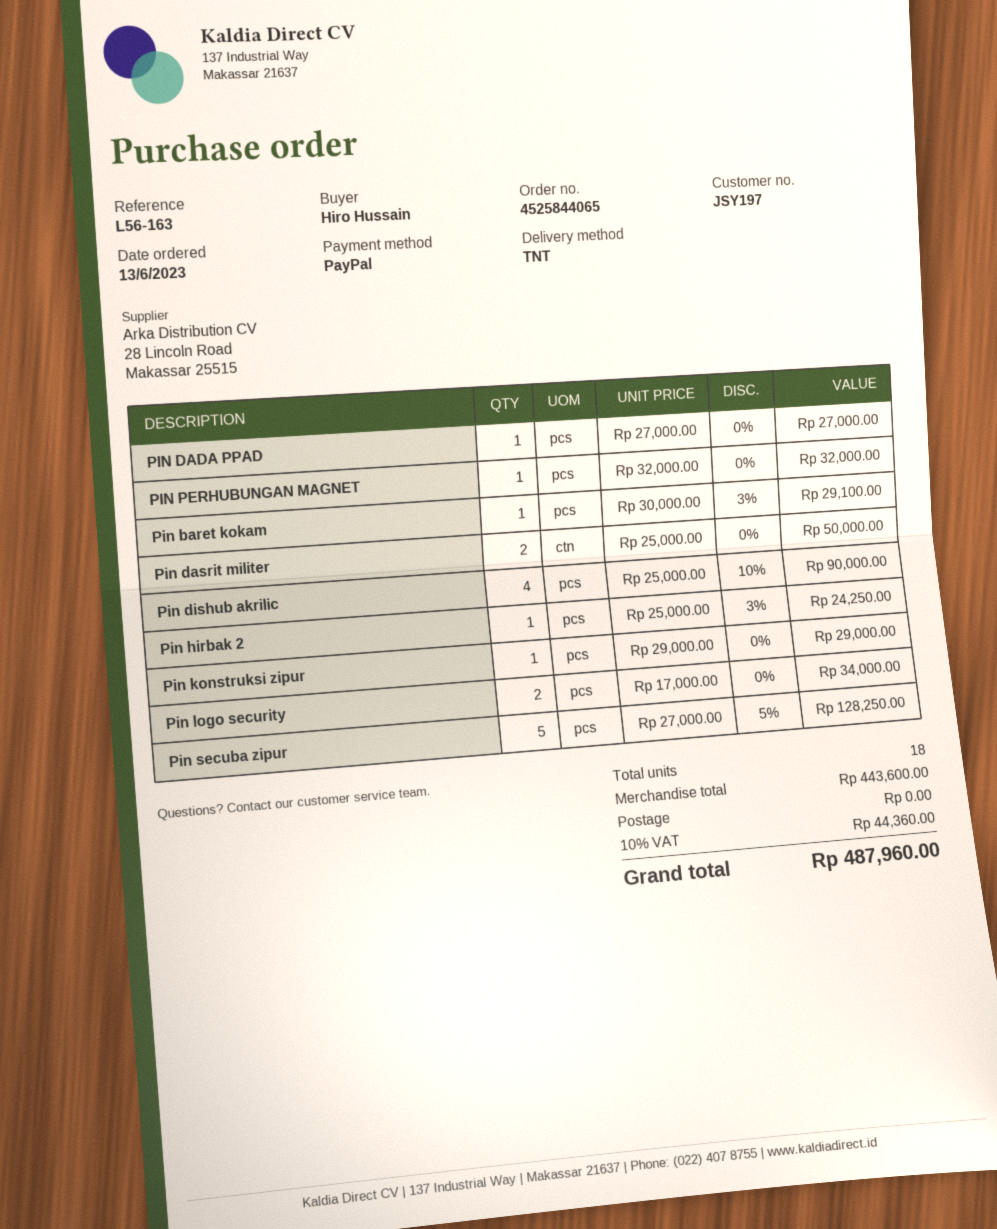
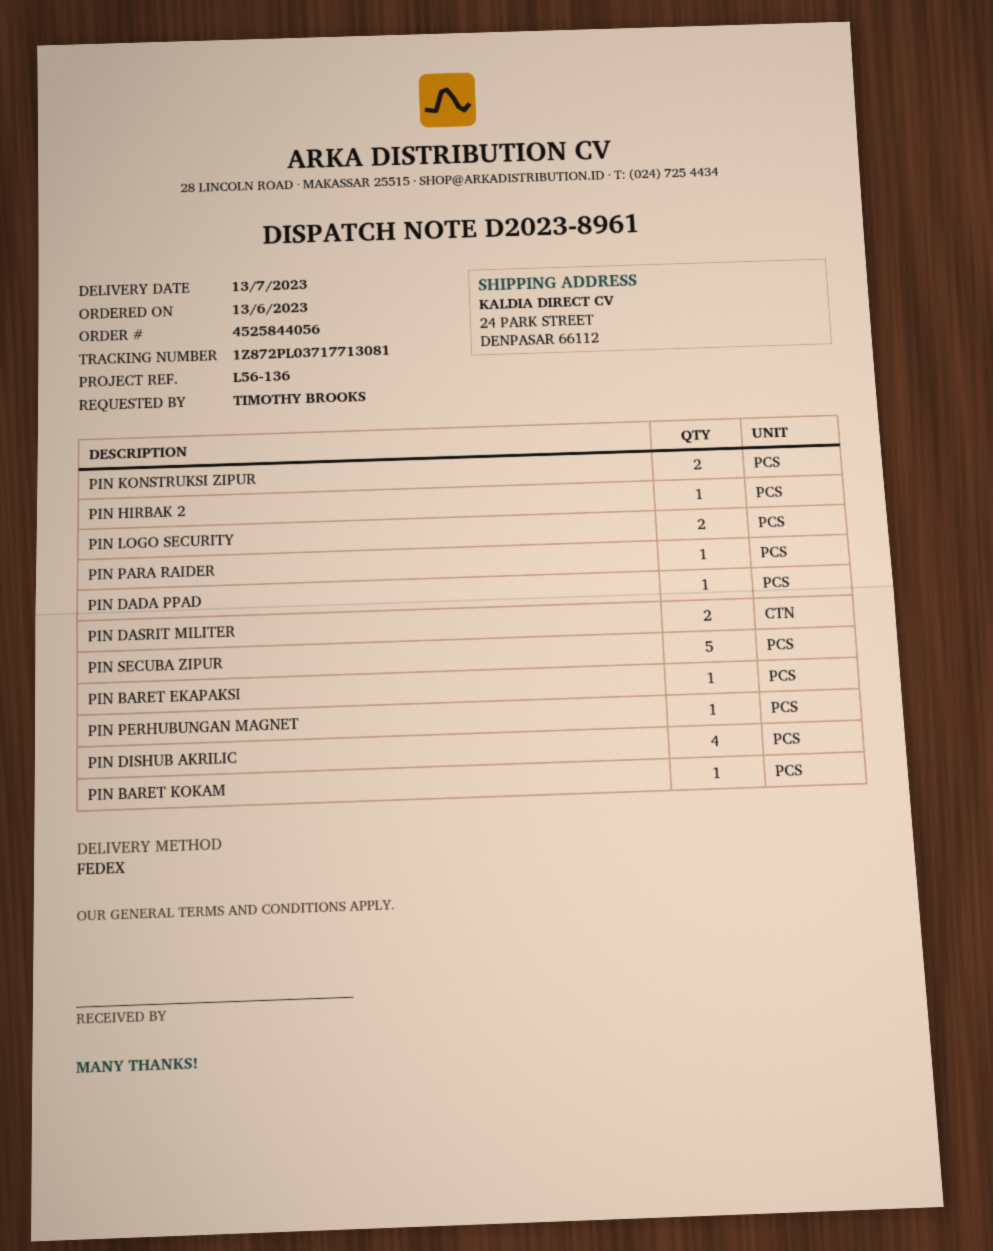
order number: 4525844065 -> 4525844056
reference: L56-163 -> L56-136
ordered by: Hiro Hussain -> TIMOTHY BROOKS
shipping method: TNT -> FedEx
Pin konstruksi zipur: 1 -> 2
PIN PARA RAIDER: none -> 1
PIN BARET EKAPAKSI: none -> 1

